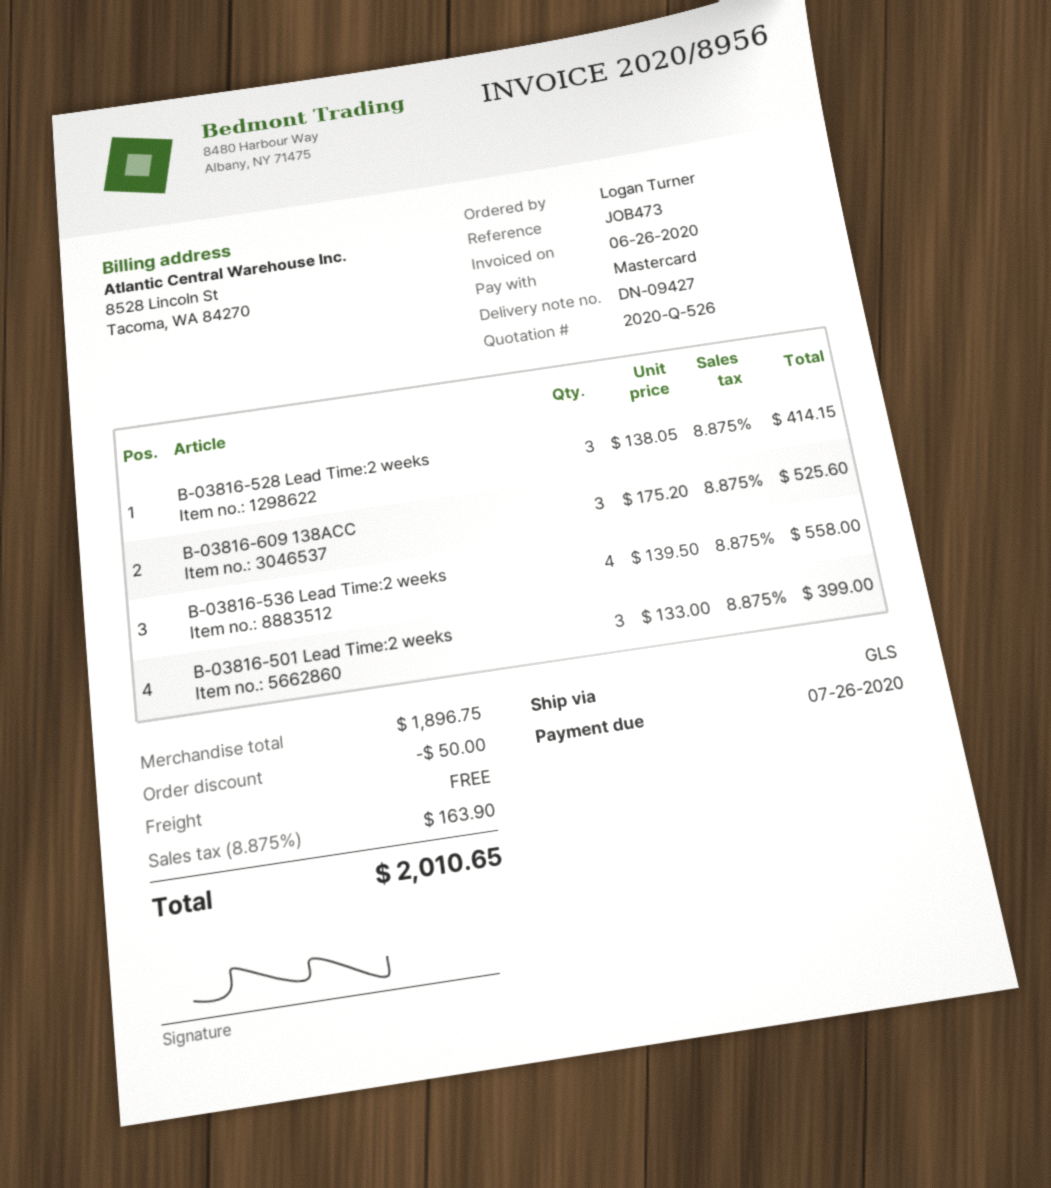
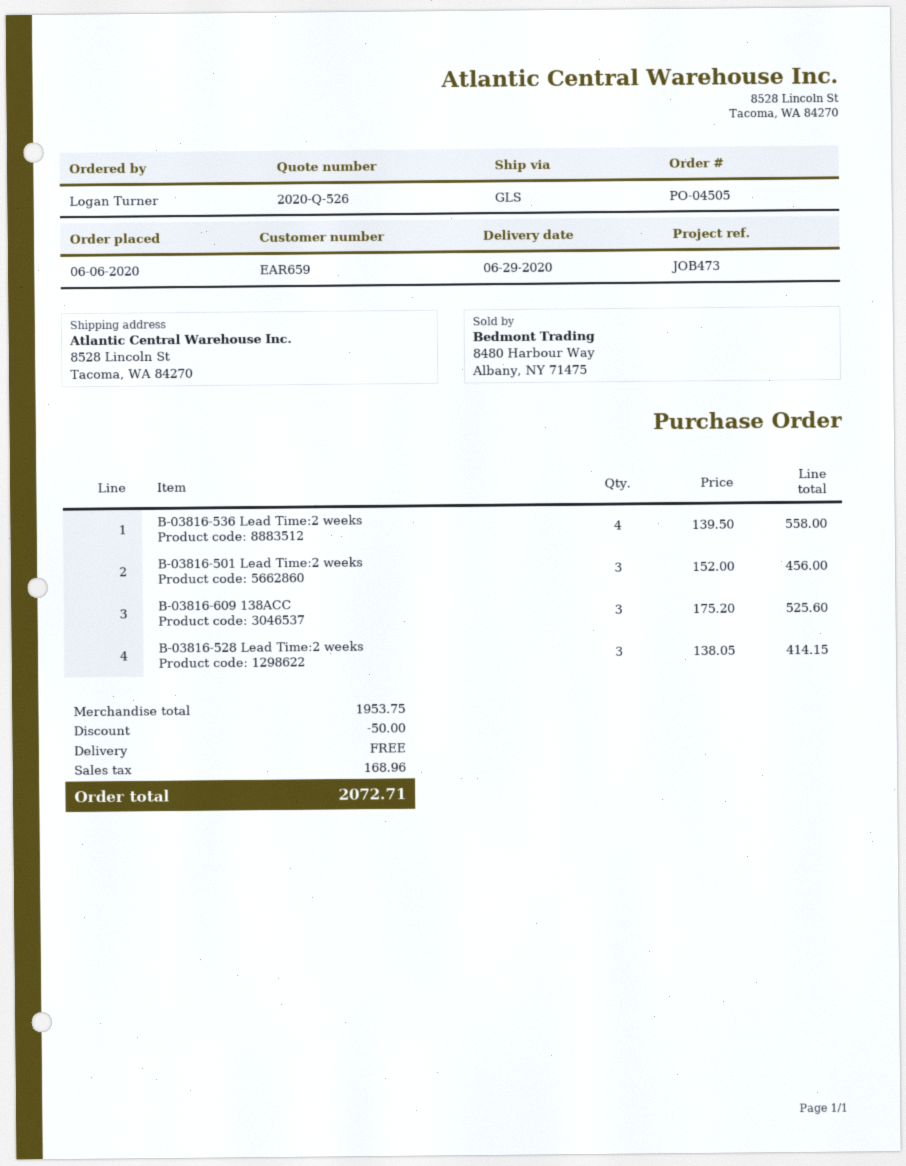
B-03816-501 Lead Time:2 weeks: 3 x 133.00 = 399.00 -> 3 x 152.00 = 456.00
subtotal: 1896.75 -> 1953.75
tax: 163.90 -> 168.96
total: 2010.65 -> 2072.71

